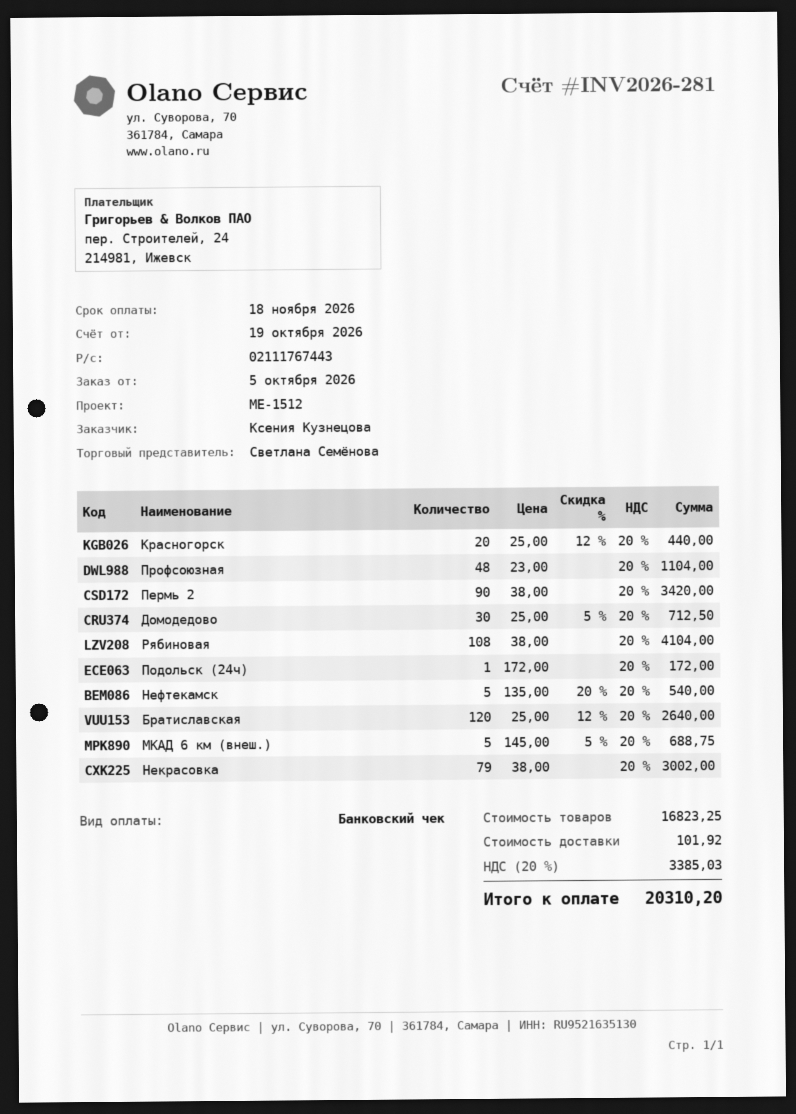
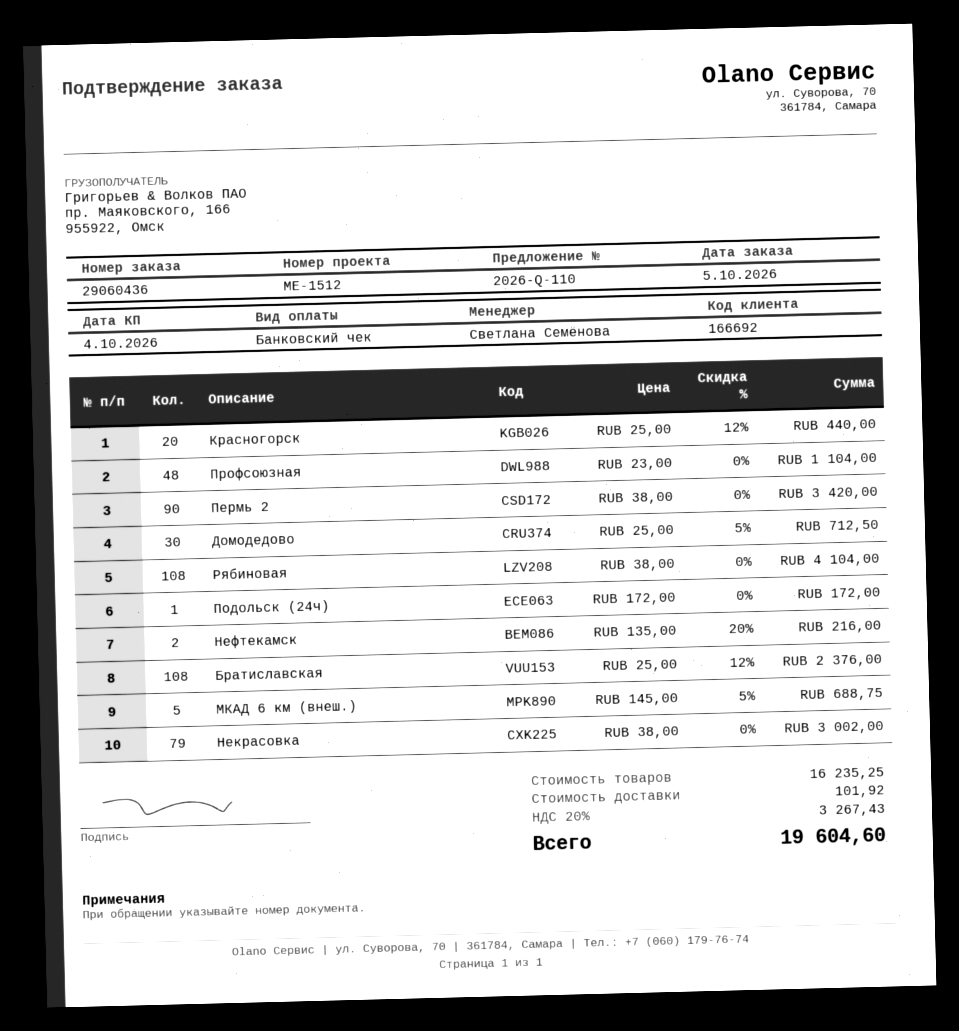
Нефтекамск: 5 x 135.00 - 20% = 540.00 -> 2 x 135.00 - 20% = 216.00
Братиславская: 120 x 25.00 - 12% = 2640.00 -> 108 x 25.00 - 12% = 2376.00
subtotal: 16823.25 -> 16235.25
tax: 20% = 3385.03 -> 20% = 3267.43
total: 20310.20 -> 19604.60

